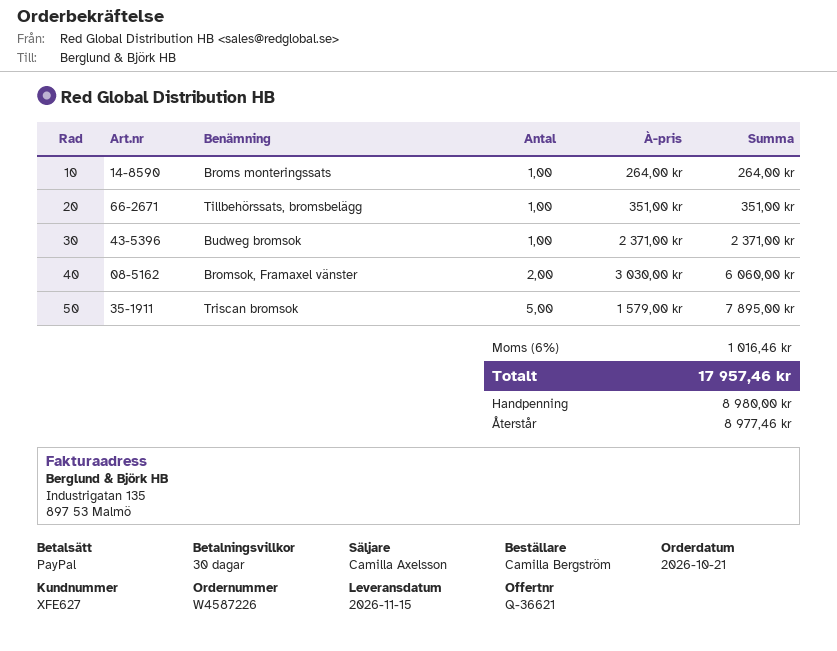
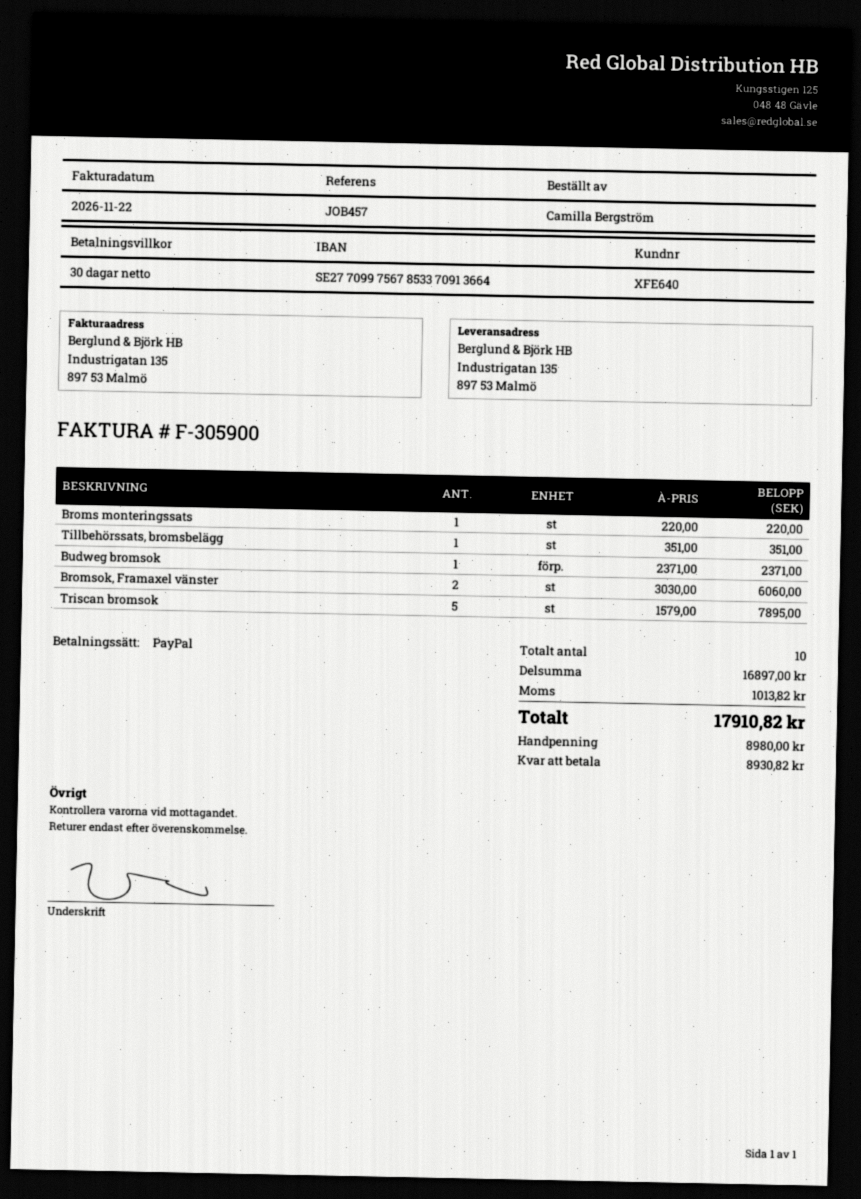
customer number: XFE627 -> XFE640
Broms monteringssats: 1 x 264.00 = 264.00 -> 1 x 220.00 = 220.00
tax: 1016.46 -> 1013.82
total: 17957.46 -> 17910.82
balance: 8977.46 -> 8930.82

